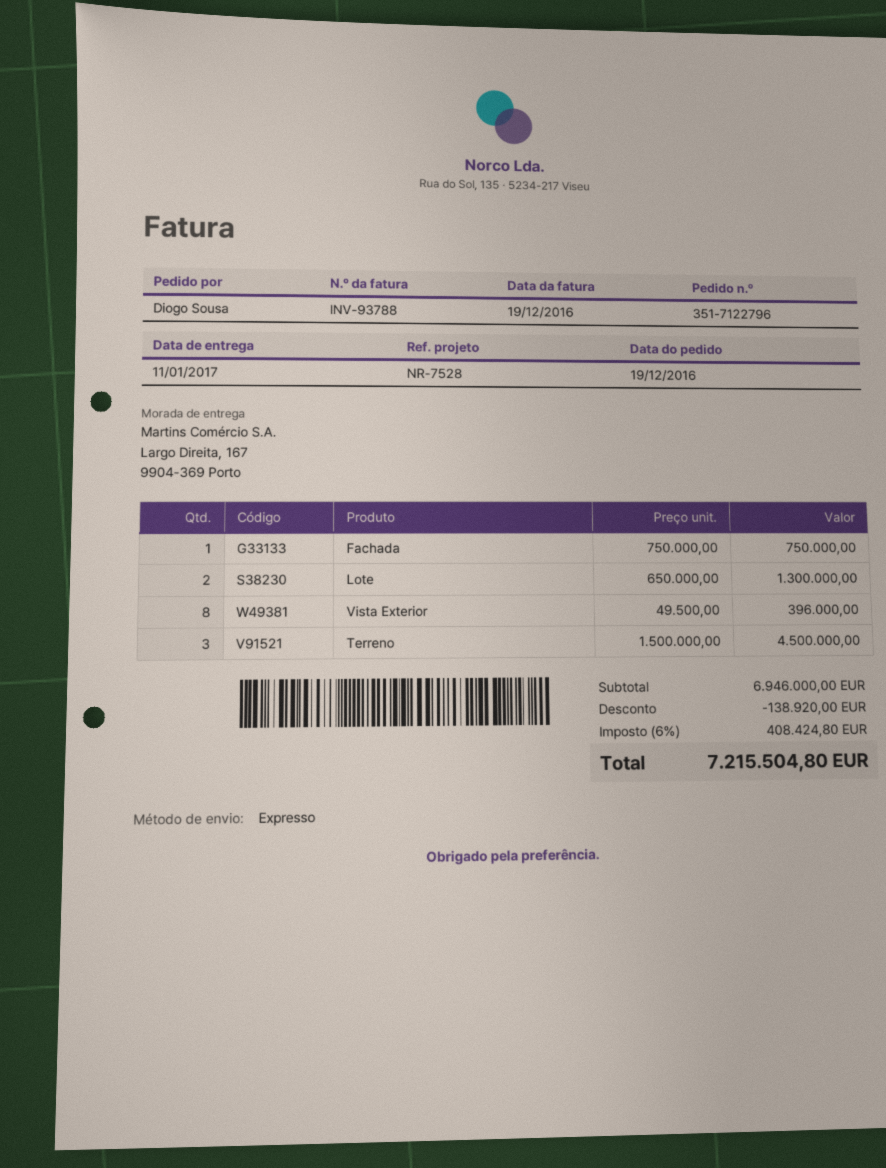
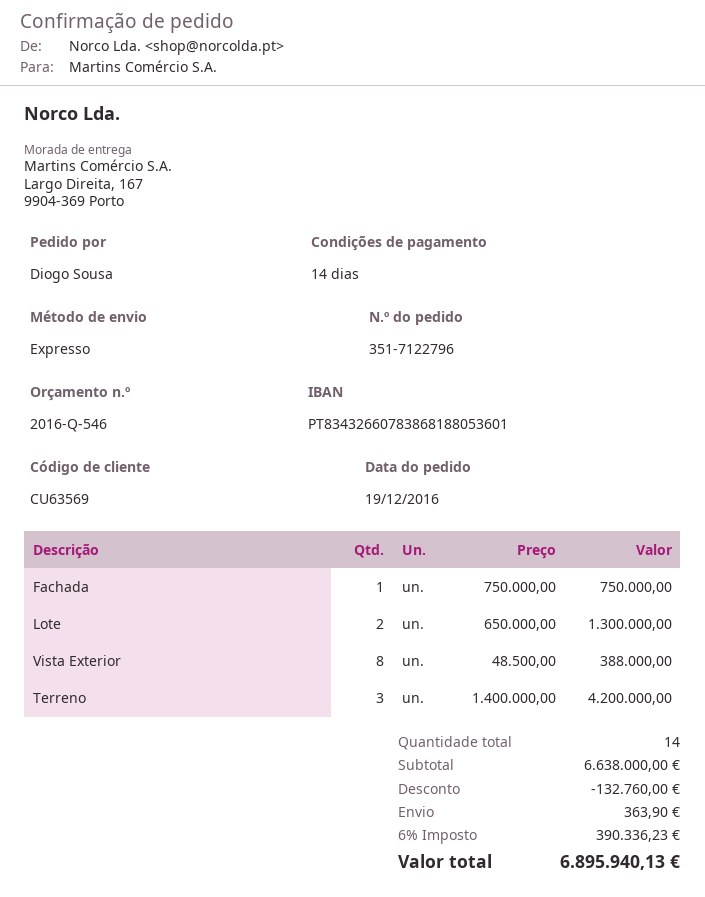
Vista Exterior: 8 x 49500.00 = 396000.00 -> 8 x 48500.00 = 388000.00
Terreno: 3 x 1500000.00 = 4500000.00 -> 3 x 1400000.00 = 4200000.00
subtotal: 6946000.00 -> 6638000.00
discount: 138920.00 -> 132760.00
shipping: none -> 363.90
tax: 6% = 408424.80 -> 6% = 390336.23
total: 7215504.80 -> 6895940.13

